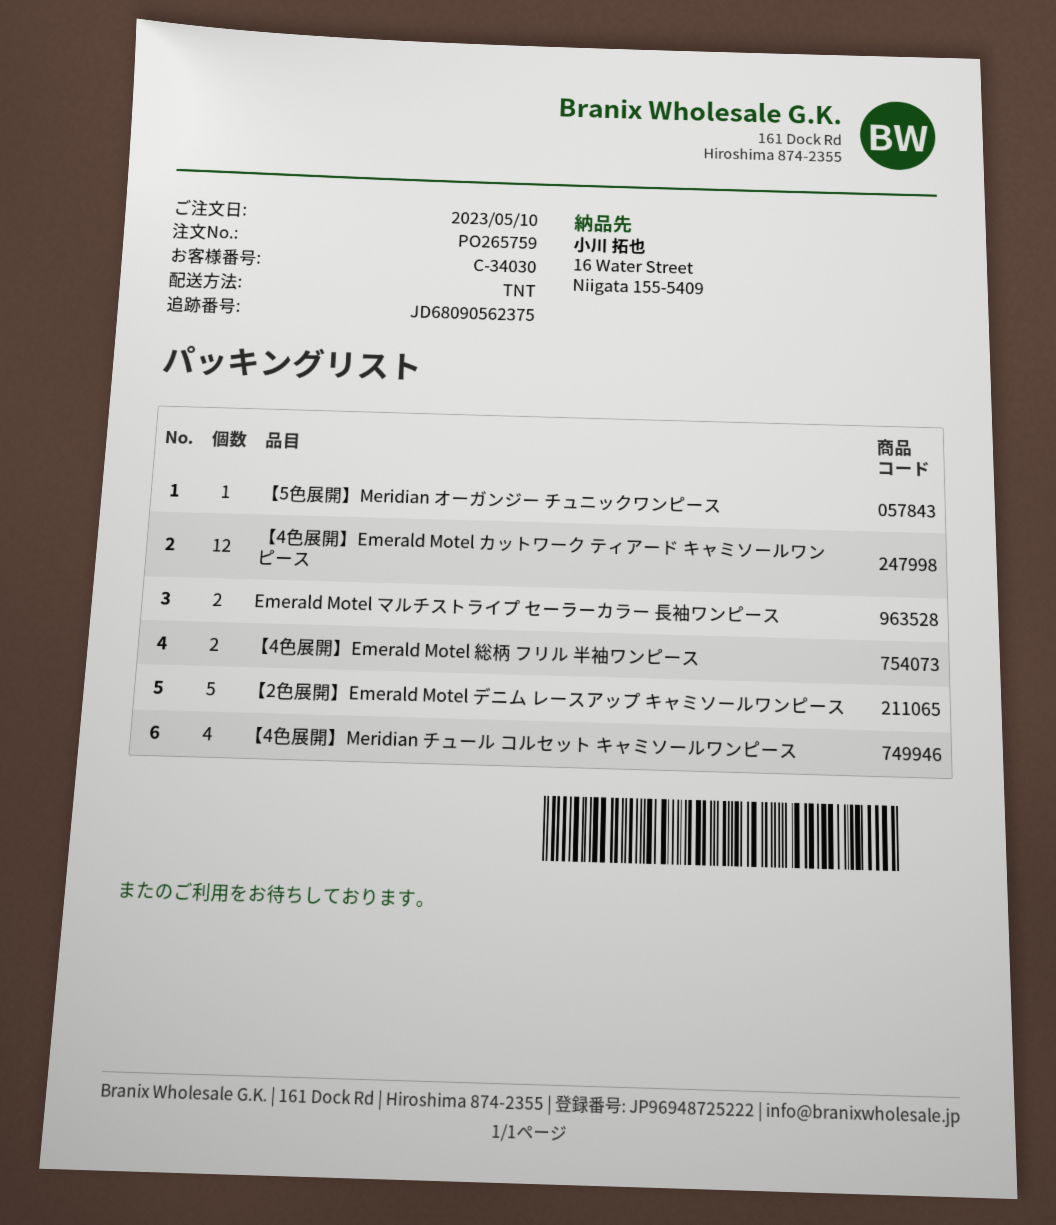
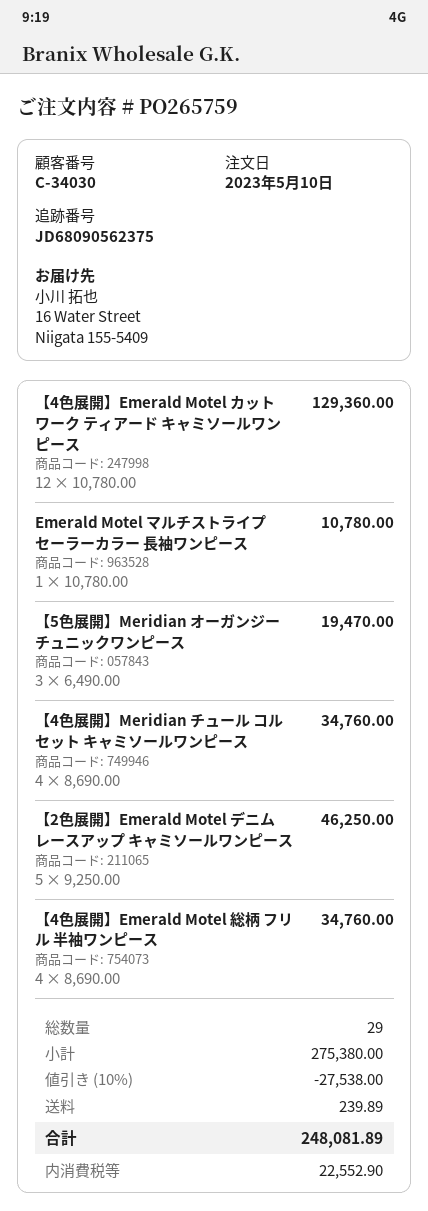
【5色展開】Meridian オーガンジー チュニックワンピース: 1 -> 3
Emerald Motel マルチストライプ セーラーカラー 長袖ワンピース: 2 -> 1
【4色展開】Emerald Motel 総柄 フリル 半袖ワンピース: 2 -> 4

